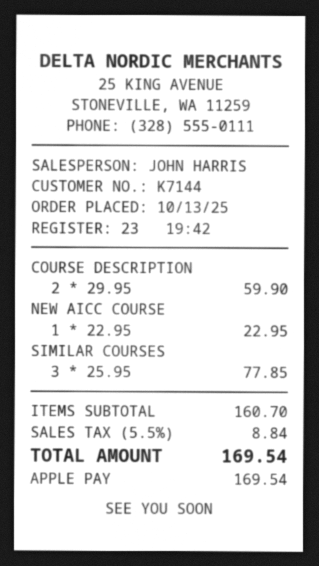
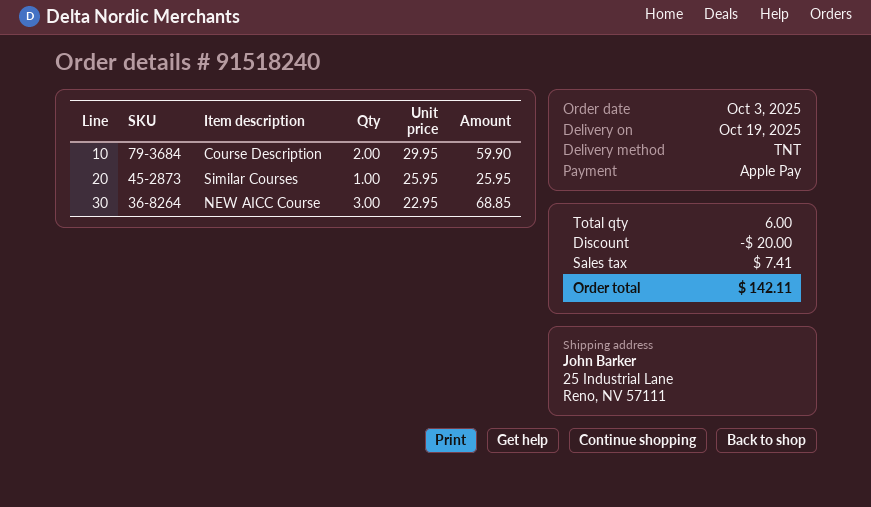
order date: 2025-10-13 -> 2025-10-03
NEW AICC COURSE: 1 x 22.95 = 22.95 -> 3 x 22.95 = 68.85
SIMILAR COURSES: 3 x 25.95 = 77.85 -> 1 x 25.95 = 25.95
discount: none -> 20.00
tax: 8.84 -> 7.41
total: 169.54 -> 142.11

